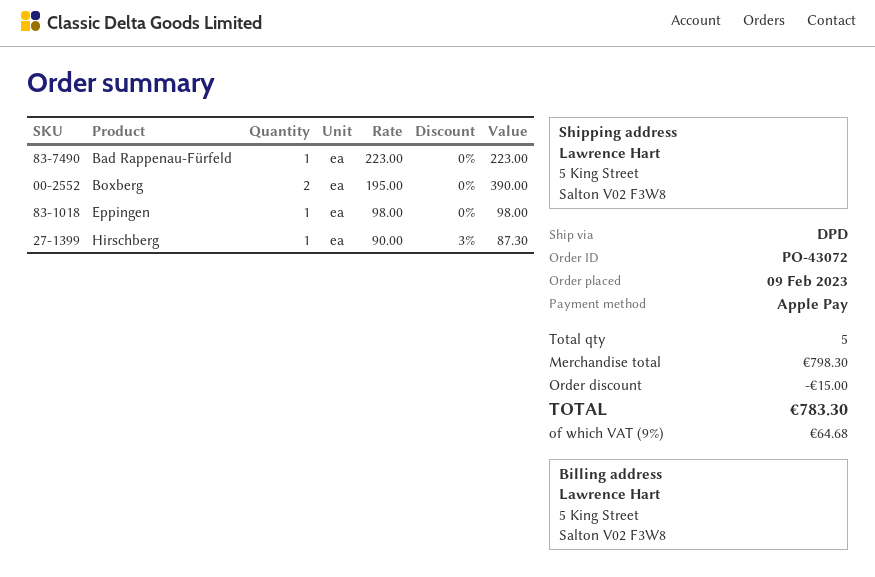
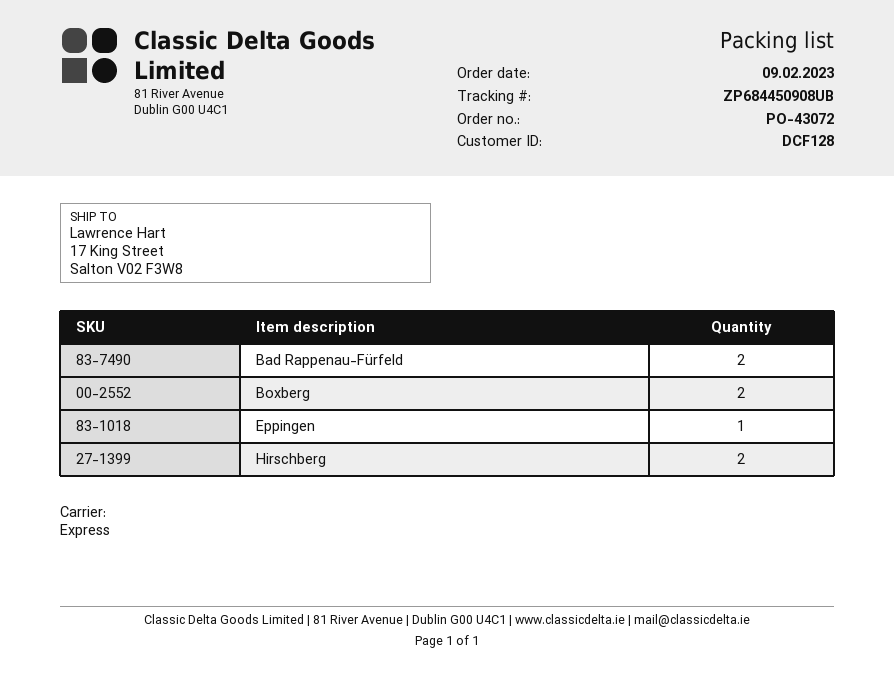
shipping method: DPD -> express
ship to: 5 King Street, Salton V02 F3W8 -> 17 King Street, Salton V02 F3W8
Bad Rappenau-Fürfeld: 1 -> 2
Hirschberg: 1 -> 2

